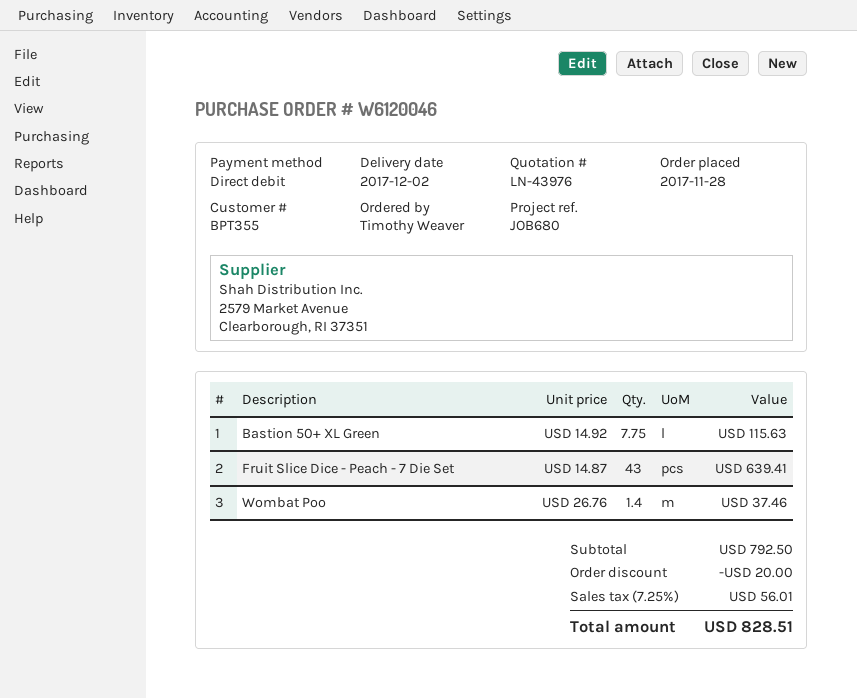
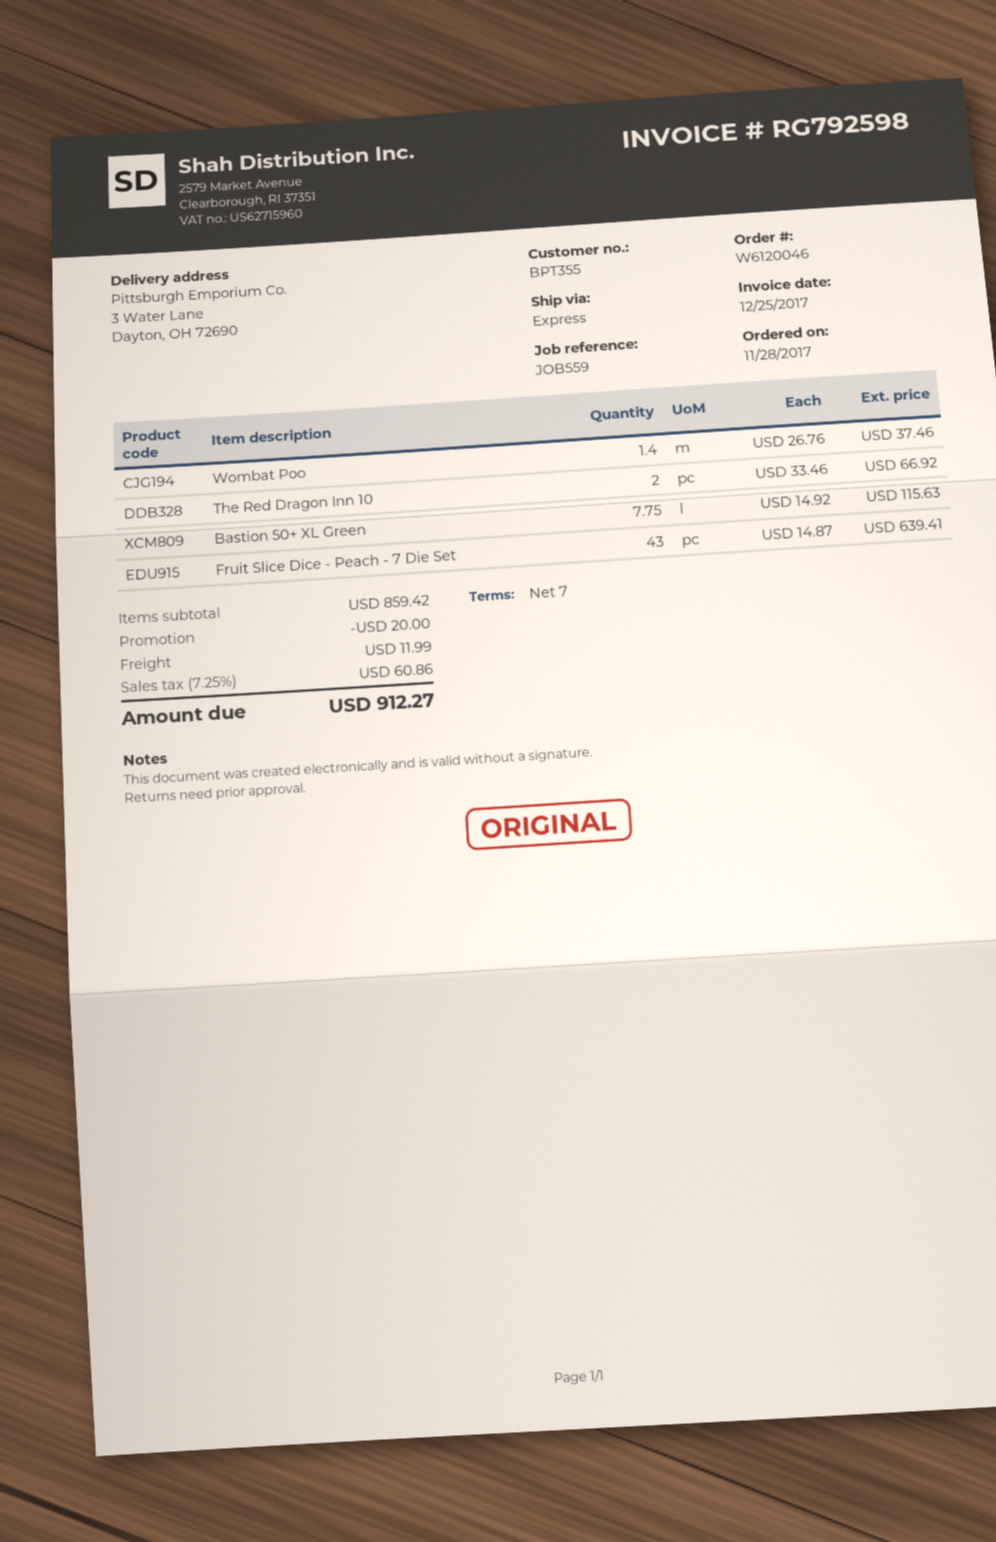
reference: JOB680 -> JOB559
The Red Dragon Inn 10: none -> 2 x 33.46 = 66.92
subtotal: 792.50 -> 859.42
shipping: none -> 11.99
tax: 7.25% = 56.01 -> 7.25% = 60.86
total: 828.51 -> 912.27

